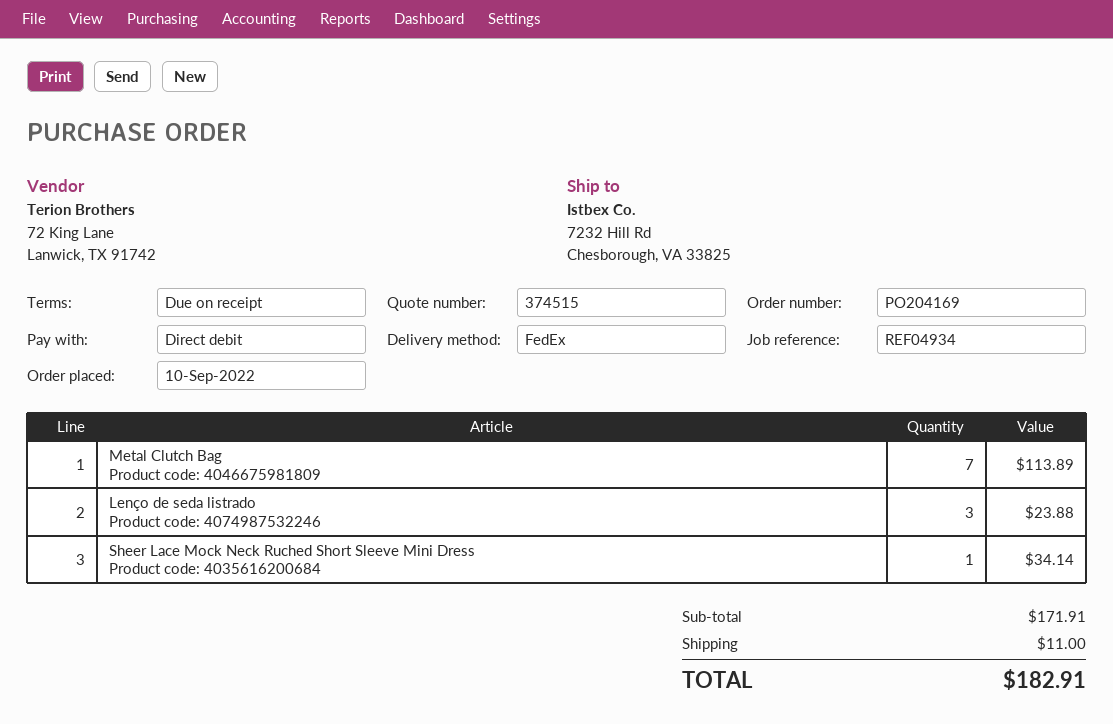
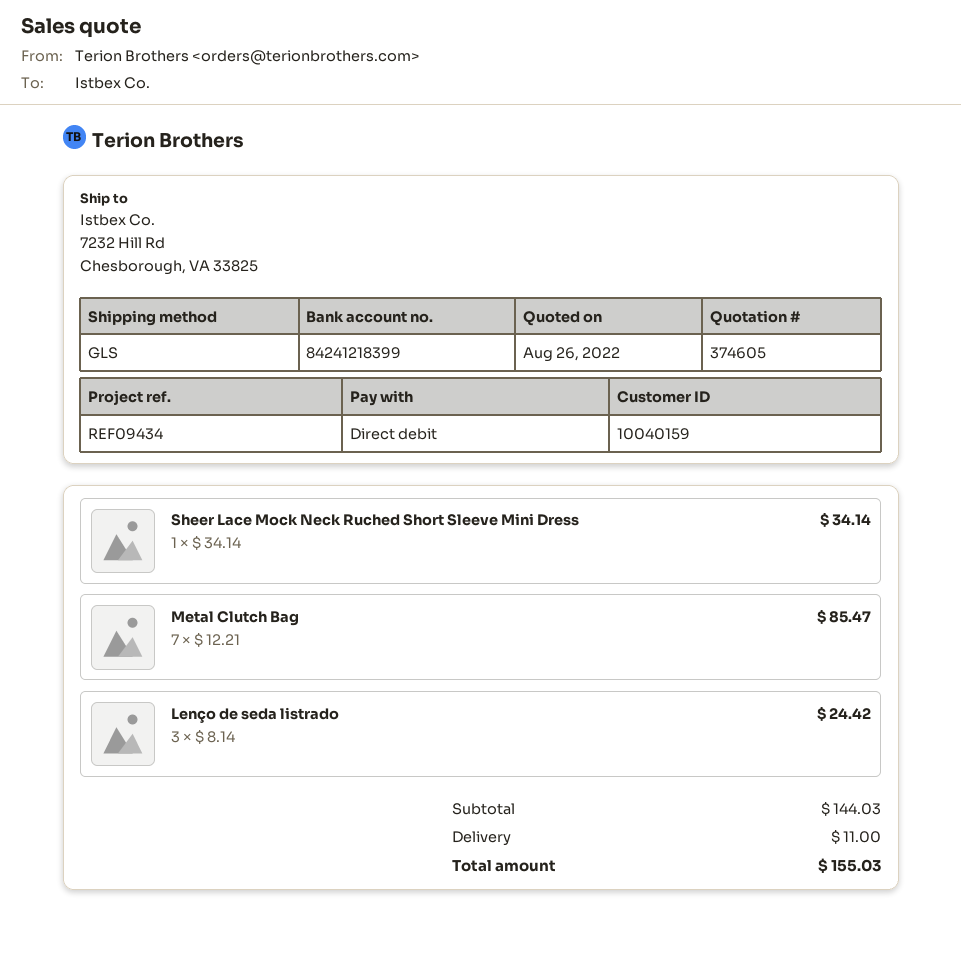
quote number: 374515 -> 374605
reference: REF04934 -> REF09434
shipping method: FedEx -> GLS
Metal Clutch Bag: 7 for 113.89 -> 7 for 85.47
Lenço de seda listrado: 3 for 23.88 -> 3 for 24.42
subtotal: 171.91 -> 144.03
total: 182.91 -> 155.03

